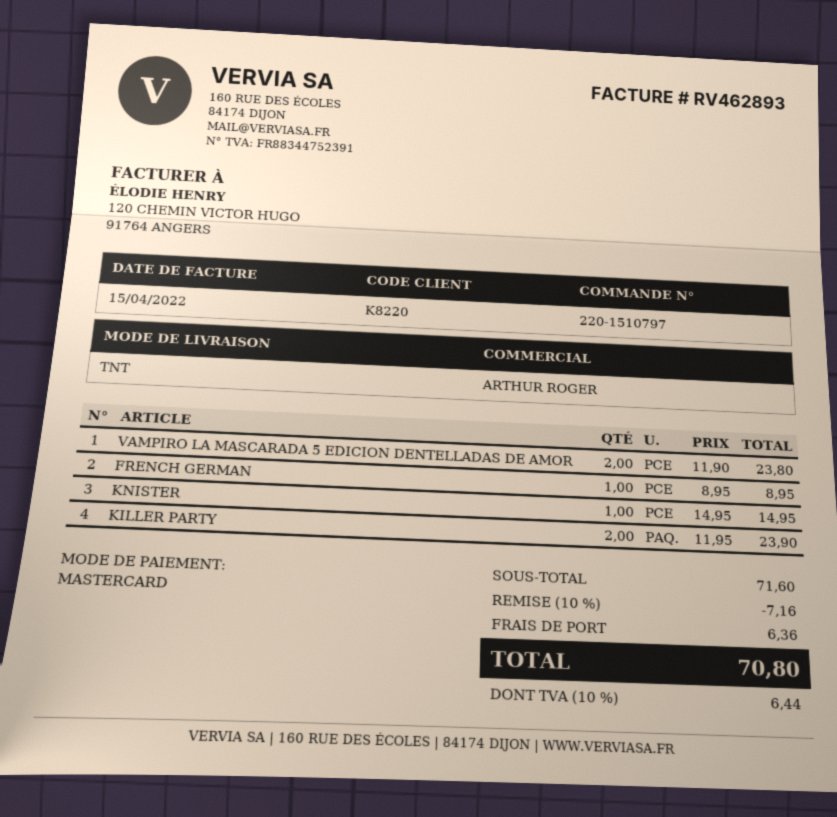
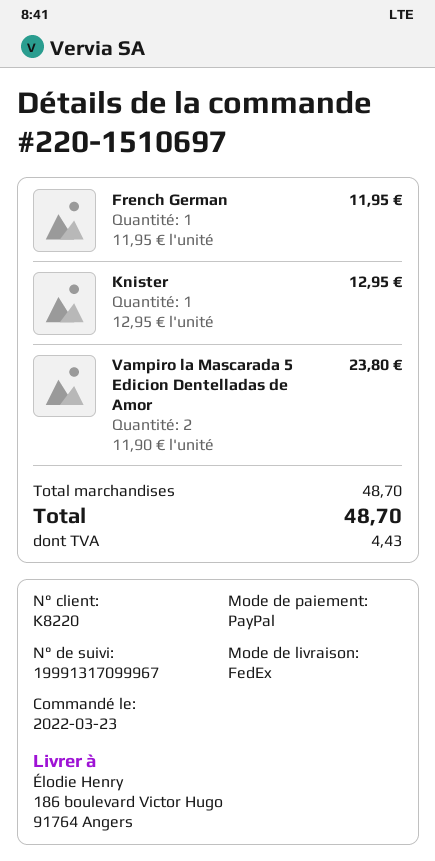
order number: 220-1510797 -> 220-1510697
payment method: Mastercard -> PayPal
shipping method: TNT -> FedEx
FRENCH GERMAN: 1 x 8.95 = 8.95 -> 1 x 11.95 = 11.95
KNISTER: 1 x 14.95 = 14.95 -> 1 x 12.95 = 12.95
KILLER PARTY: 2 x 11.95 = 23.90 -> none
subtotal: 71.60 -> 48.70
discount: 10% = 7.16 -> none
shipping: 6.36 -> none
tax: 6.44 -> 4.43
total: 70.80 -> 48.70

